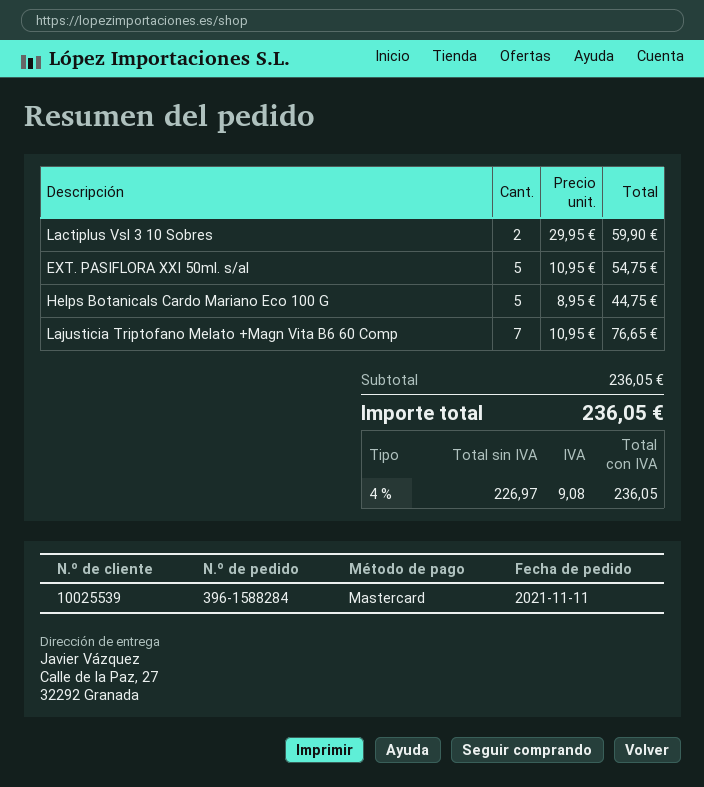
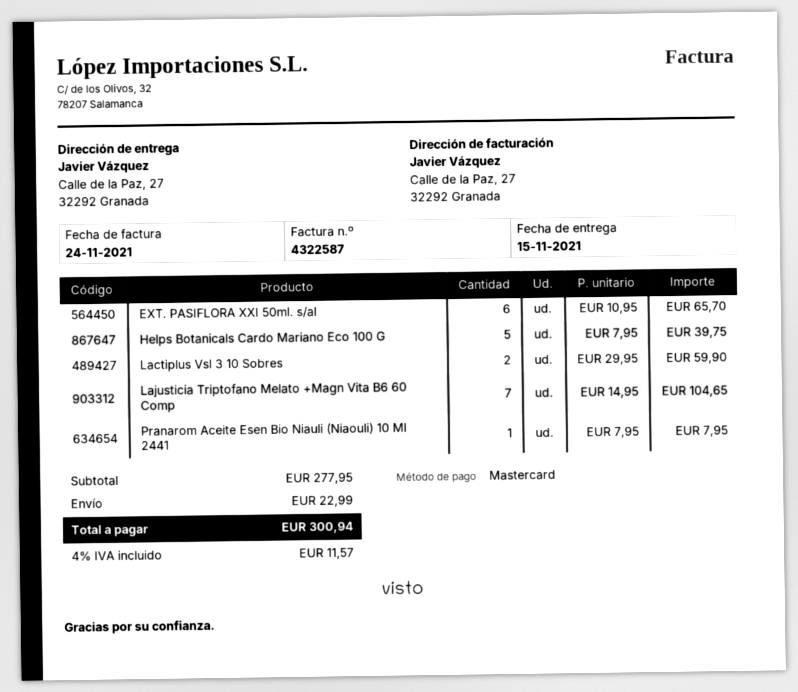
EXT. PASIFLORA XXI 50ml. s/al: 5 x 10.95 = 54.75 -> 6 x 10.95 = 65.70
Helps Botanicals Cardo Mariano Eco 100 G: 5 x 8.95 = 44.75 -> 5 x 7.95 = 39.75
Lajusticia Triptofano Melato +Magn Vita B6 60 Comp: 7 x 10.95 = 76.65 -> 7 x 14.95 = 104.65
Pranarom Aceite Esen Bio Niauli (Niaouli) 10 Ml 2441: none -> 1 x 7.95 = 7.95
subtotal: 236.05 -> 277.95
shipping: none -> 22.99
tax: 4% = 9.08 -> 4% = 11.57
total: 236.05 -> 300.94

